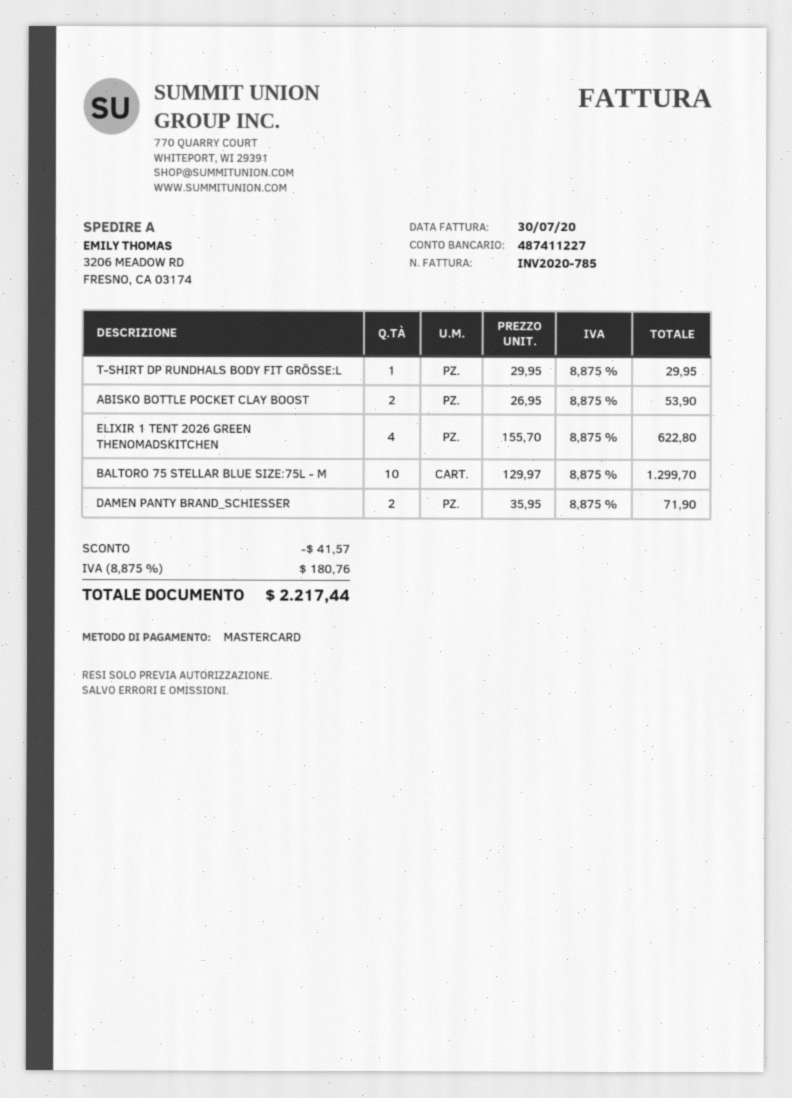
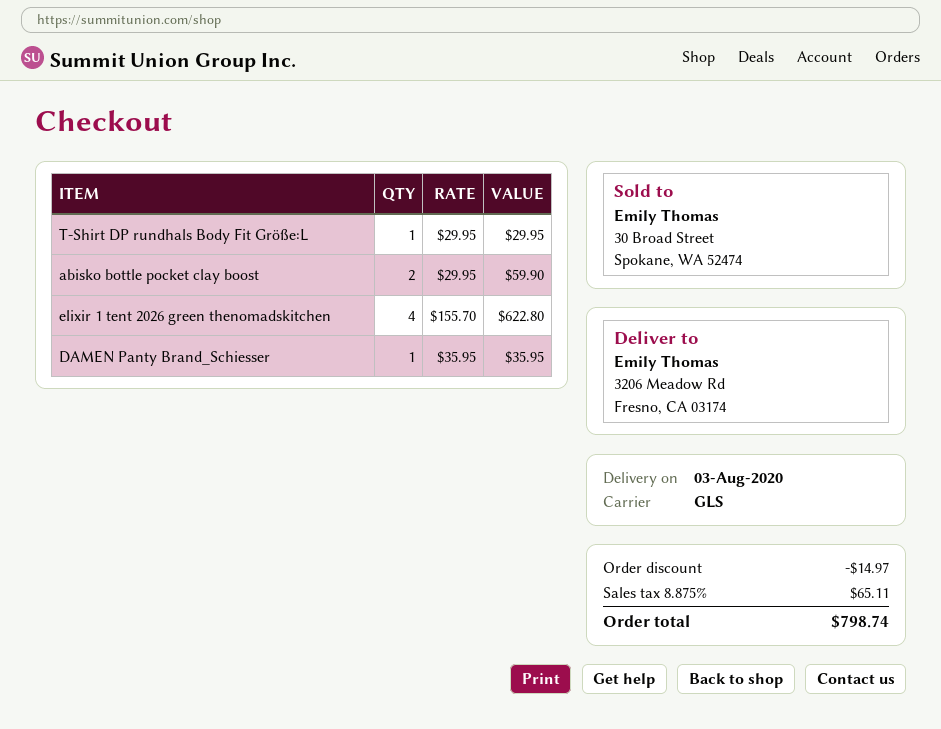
ABISKO BOTTLE POCKET CLAY BOOST: 2 x 26.95 = 53.90 -> 2 x 29.95 = 59.90
BALTORO 75 STELLAR BLUE SIZE:75L - M: 10 x 129.97 = 1299.70 -> none
DAMEN PANTY BRAND_SCHIESSER: 2 x 35.95 = 71.90 -> 1 x 35.95 = 35.95
discount: 41.57 -> 14.97
tax: 8.875% = 180.76 -> 8.875% = 65.11
total: 2217.44 -> 798.74

